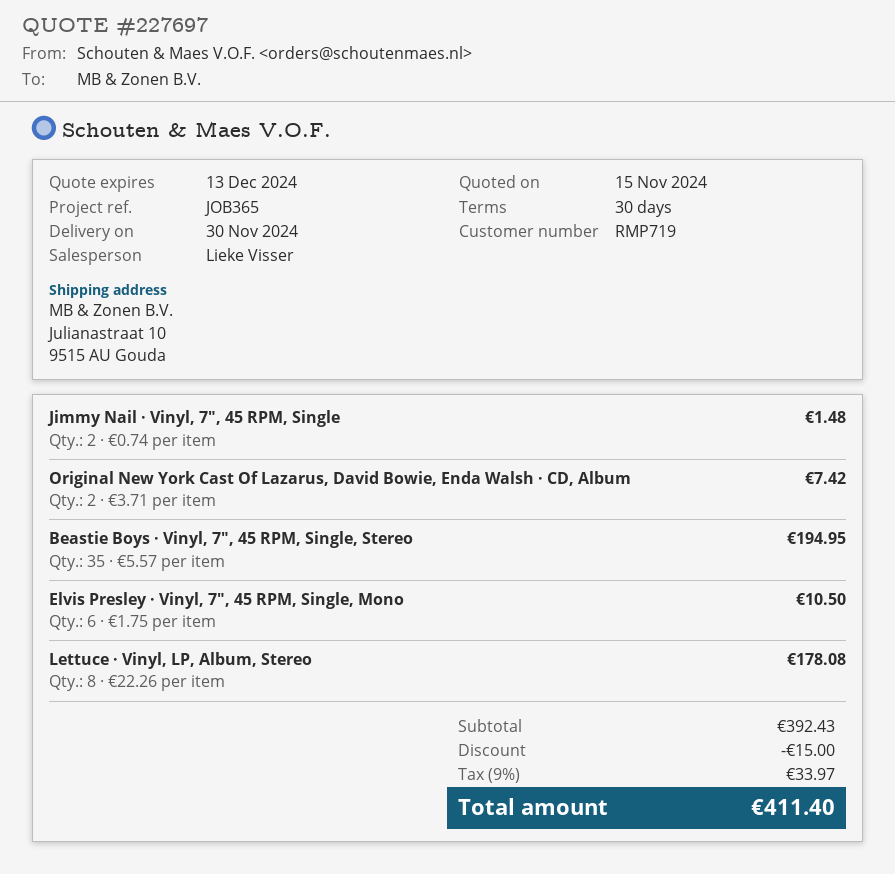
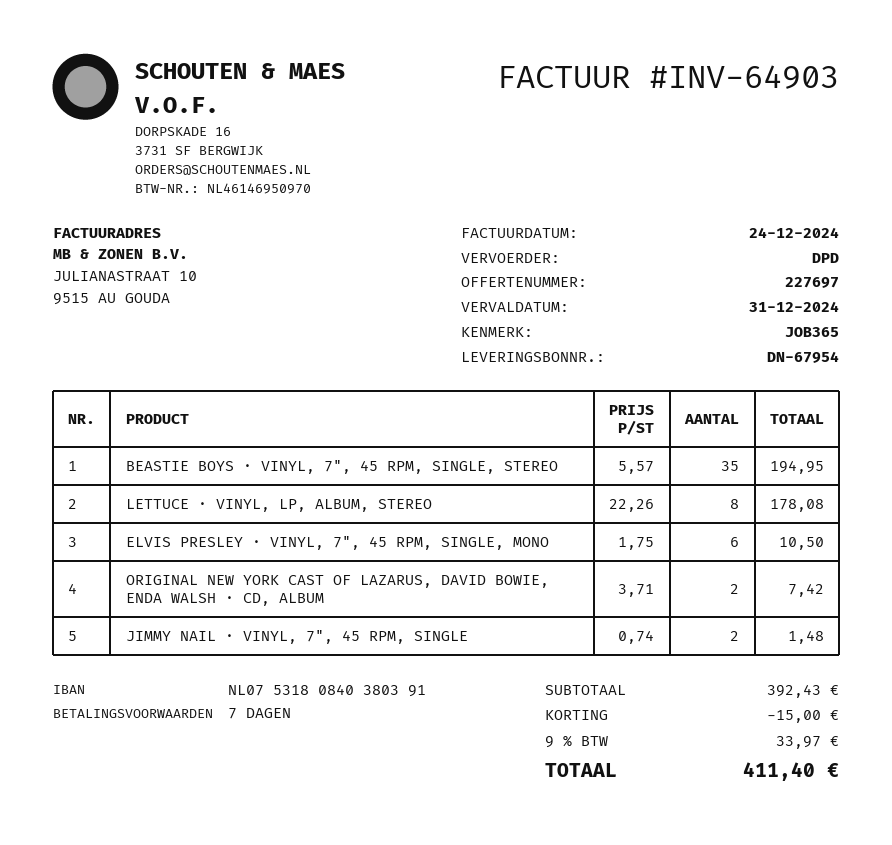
payment terms: 30 days -> 7 days

